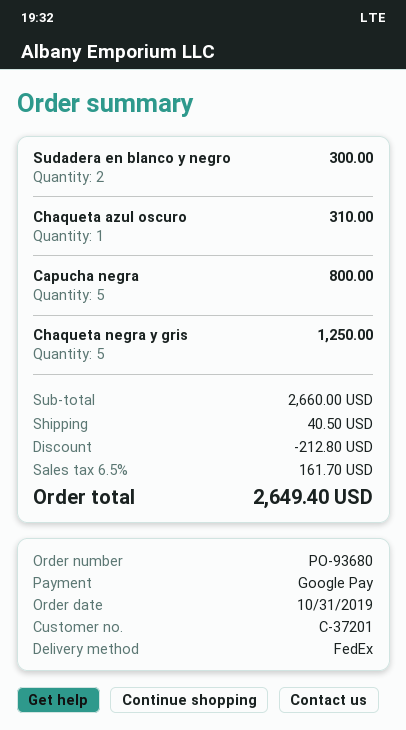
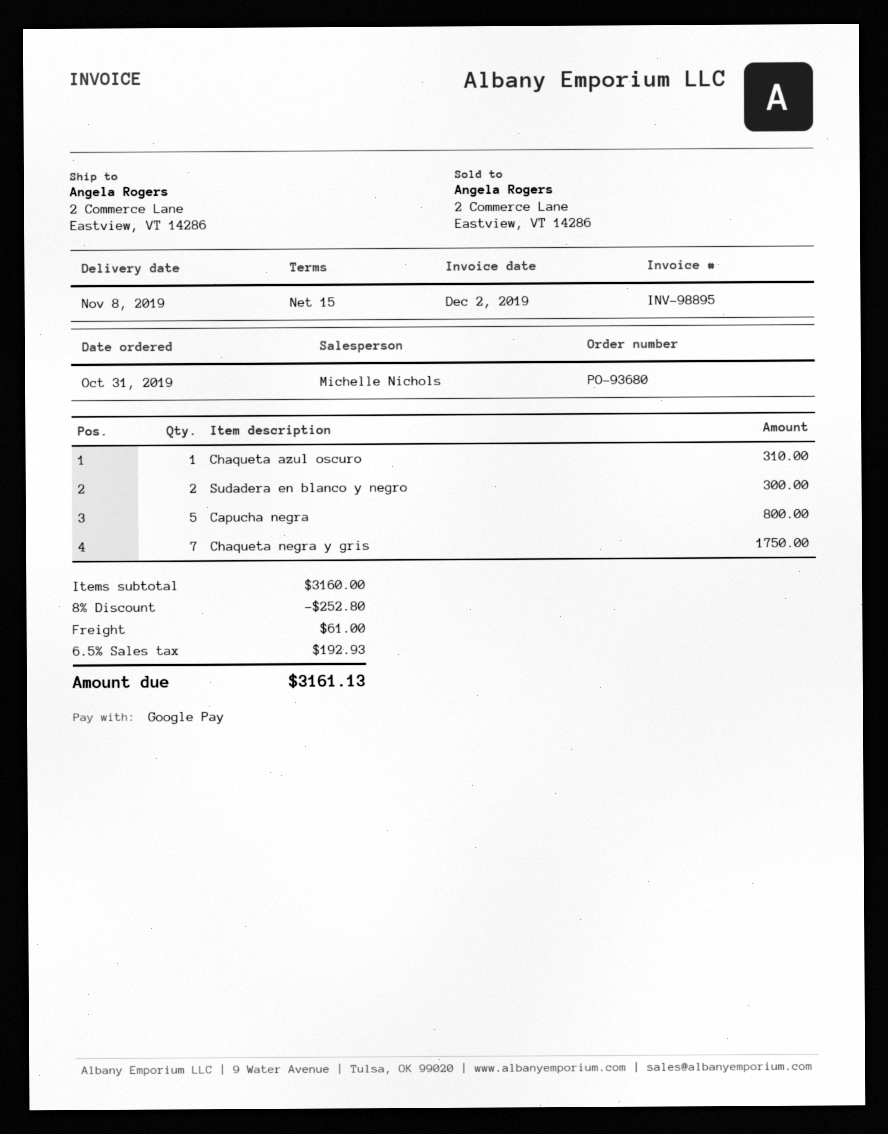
Chaqueta negra y gris: 5 for 1250.00 -> 7 for 1750.00
subtotal: 2660.00 -> 3160.00
discount: 212.80 -> 252.80
shipping: 40.50 -> 61.00
tax: 6.5% = 161.70 -> 6.5% = 192.93
total: 2649.40 -> 3161.13

